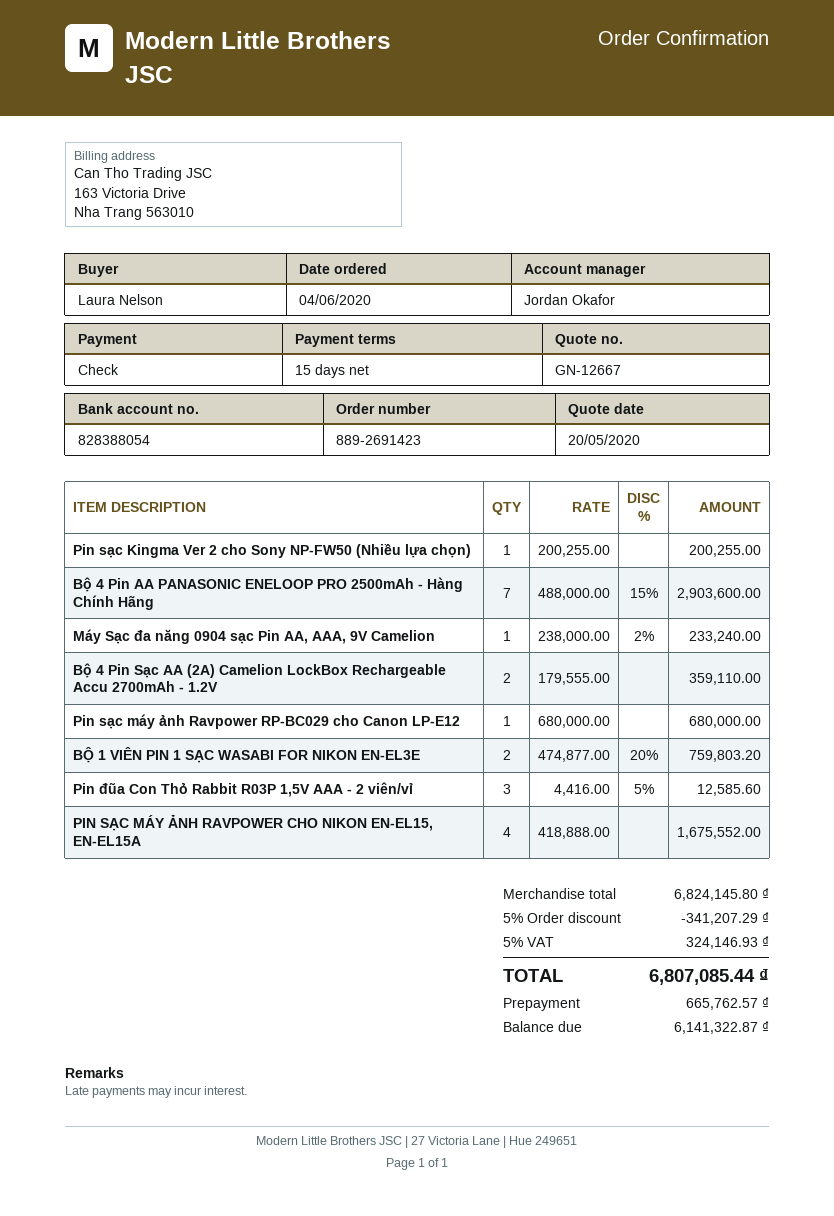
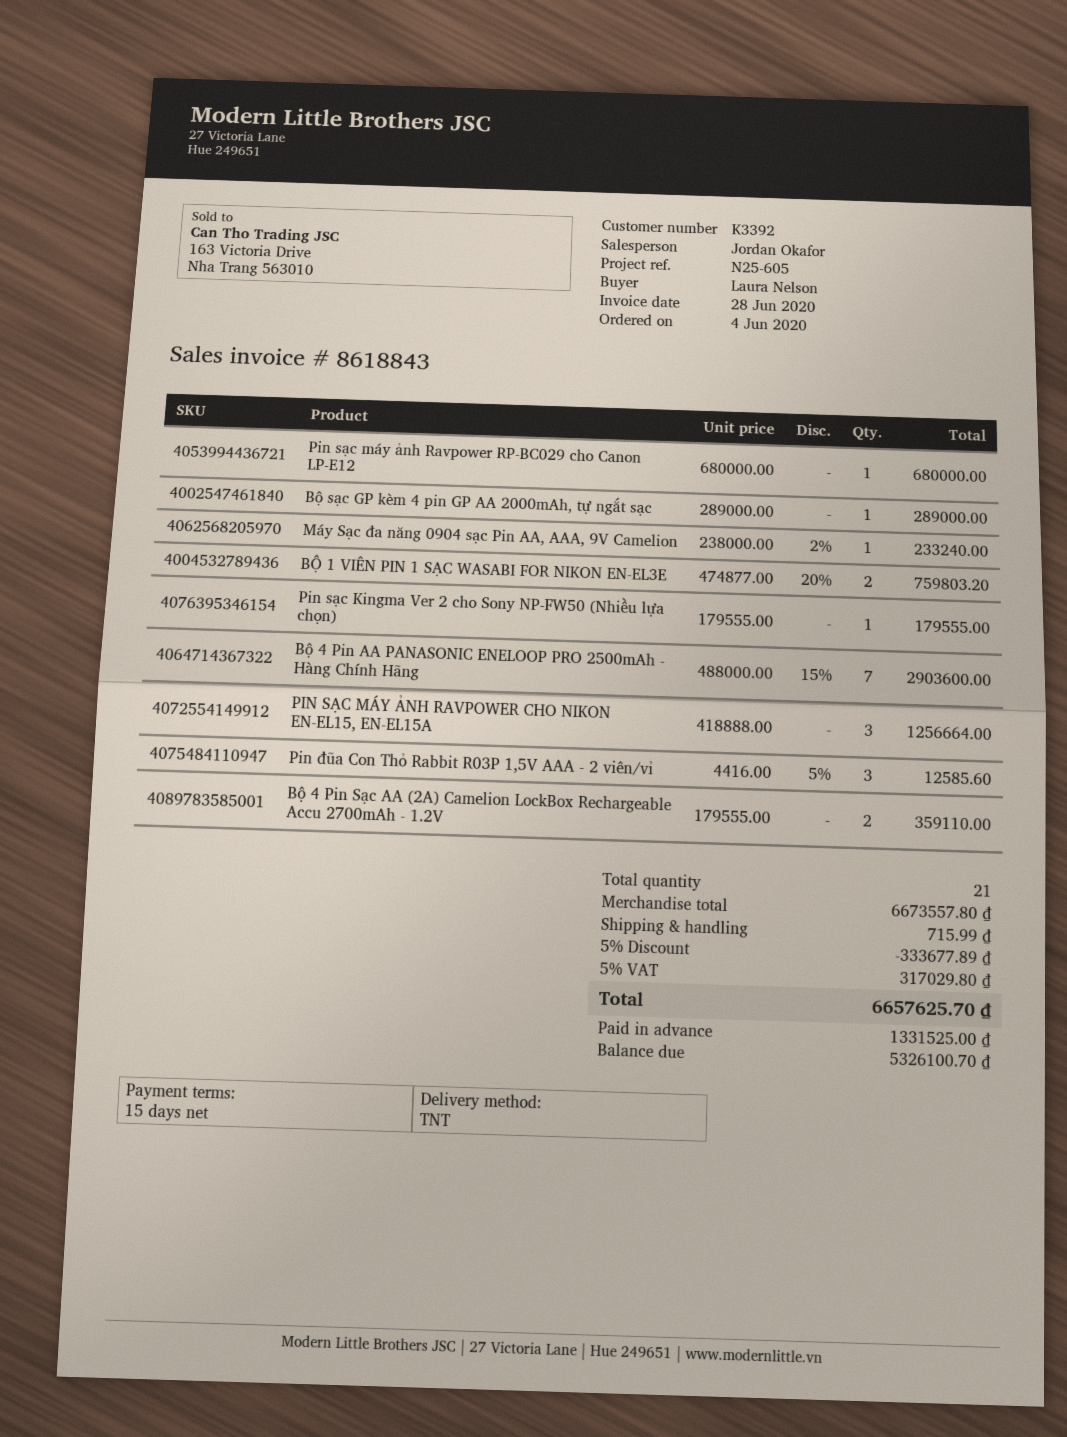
Pin sạc Kingma Ver 2 cho Sony NP-FW50 (Nhiều lựa chọn): 1 x 200255.00 = 200255.00 -> 1 x 179555.00 = 179555.00
PIN SẠC MÁY ẢNH RAVPOWER CHO NIKON EN-EL15, EN-EL15A: 4 x 418888.00 = 1675552.00 -> 3 x 418888.00 = 1256664.00
Bộ sạc GP kèm 4 pin GP AA 2000mAh, tự ngắt sạc: none -> 1 x 289000.00 = 289000.00
subtotal: 6824145.80 -> 6673557.80
discount: 5% = 341207.29 -> 5% = 333677.89
shipping: none -> 715.99
tax: 5% = 324146.93 -> 5% = 317029.80
total: 6807085.44 -> 6657625.70
deposit: 665762.57 -> 1331525.00
balance: 6141322.87 -> 5326100.70

